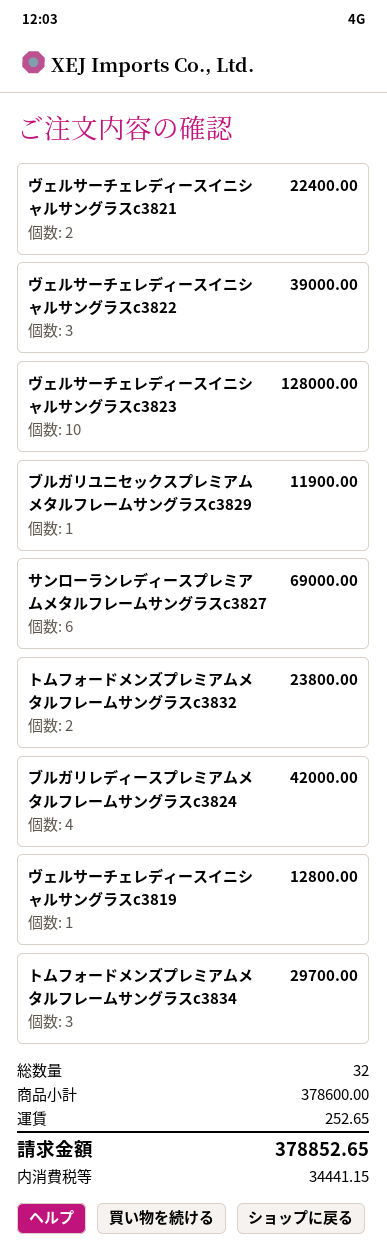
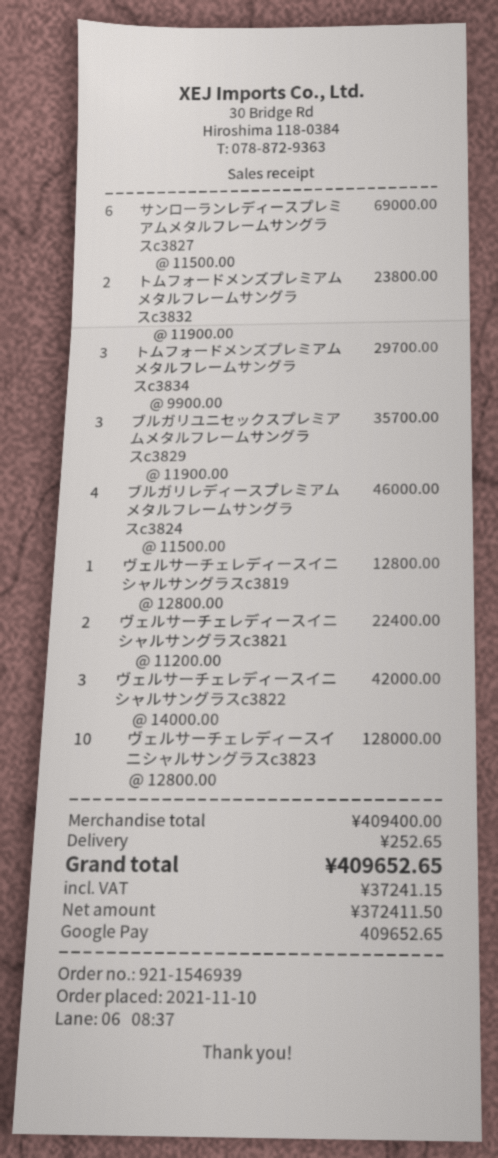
ヴェルサーチェレディースイニシャルサングラスc3822: 3 for 39000.00 -> 3 for 42000.00
ブルガリユニセックスプレミアムメタルフレームサングラスc3829: 1 for 11900.00 -> 3 for 35700.00
ブルガリレディースプレミアムメタルフレームサングラスc3824: 4 for 42000.00 -> 4 for 46000.00
subtotal: 378600.00 -> 409400.00
tax: 34441.15 -> 37241.15
total: 378852.65 -> 409652.65

